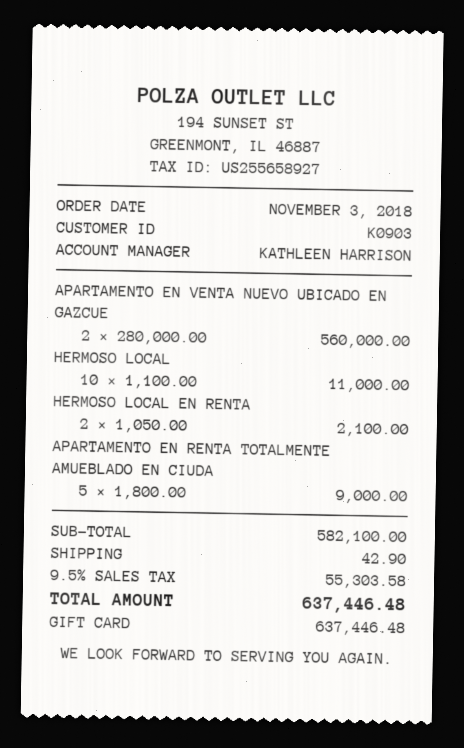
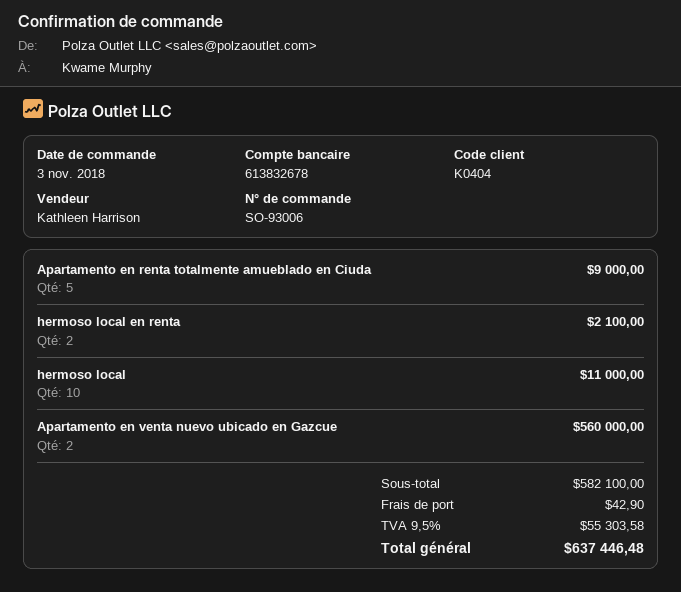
customer number: K0903 -> K0404

